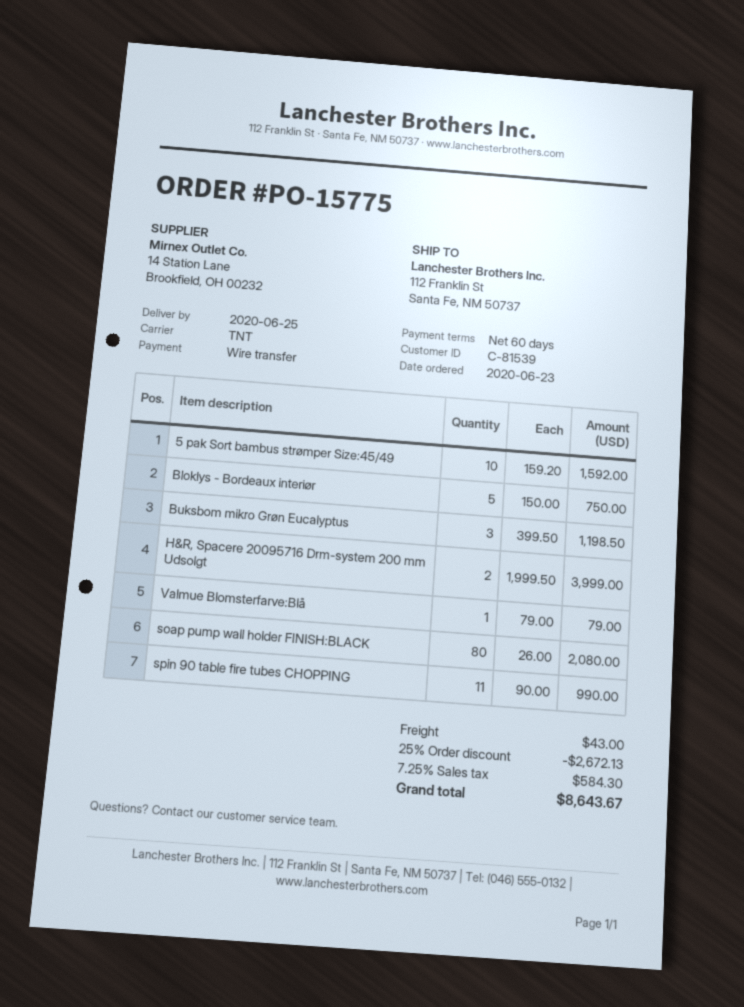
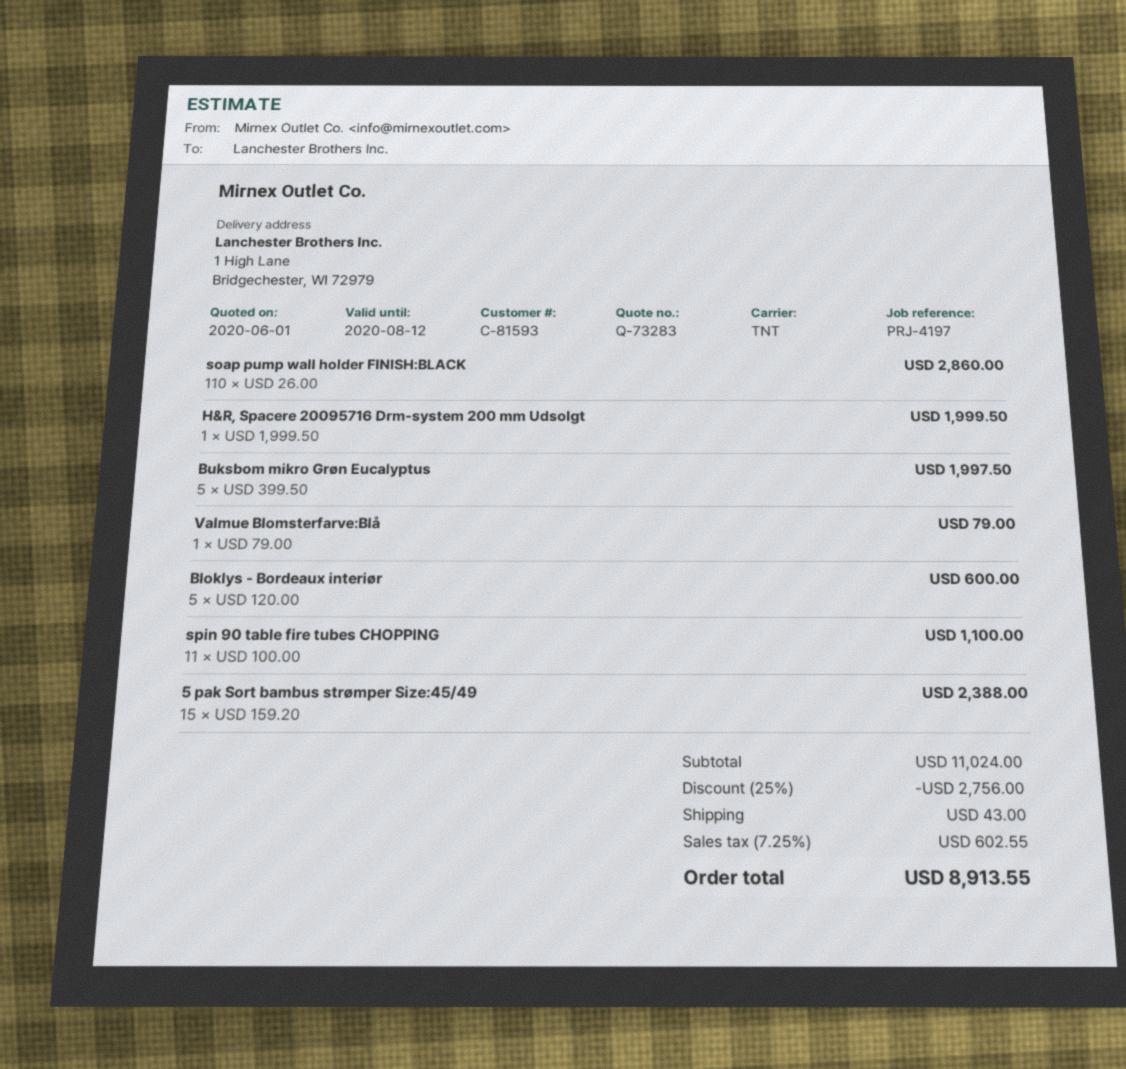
customer number: C-81539 -> C-81593
ship to: 112 Franklin St, Santa Fe, NM 50737 -> 1 High Lane, Bridgechester, WI 72979
5 pak Sort bambus strømper Size:45/49: 10 x 159.20 = 1592.00 -> 15 x 159.20 = 2388.00
Bloklys - Bordeaux interiør: 5 x 150.00 = 750.00 -> 5 x 120.00 = 600.00
Buksbom mikro Grøn Eucalyptus: 3 x 399.50 = 1198.50 -> 5 x 399.50 = 1997.50
H&R, Spacere 20095716 Drm-system 200 mm Udsolgt: 2 x 1999.50 = 3999.00 -> 1 x 1999.50 = 1999.50
soap pump wall holder FINISH:BLACK: 80 x 26.00 = 2080.00 -> 110 x 26.00 = 2860.00
spin 90 table fire tubes CHOPPING: 11 x 90.00 = 990.00 -> 11 x 100.00 = 1100.00
discount: 25% = 2672.13 -> 25% = 2756.00
tax: 7.25% = 584.30 -> 7.25% = 602.55
total: 8643.67 -> 8913.55

